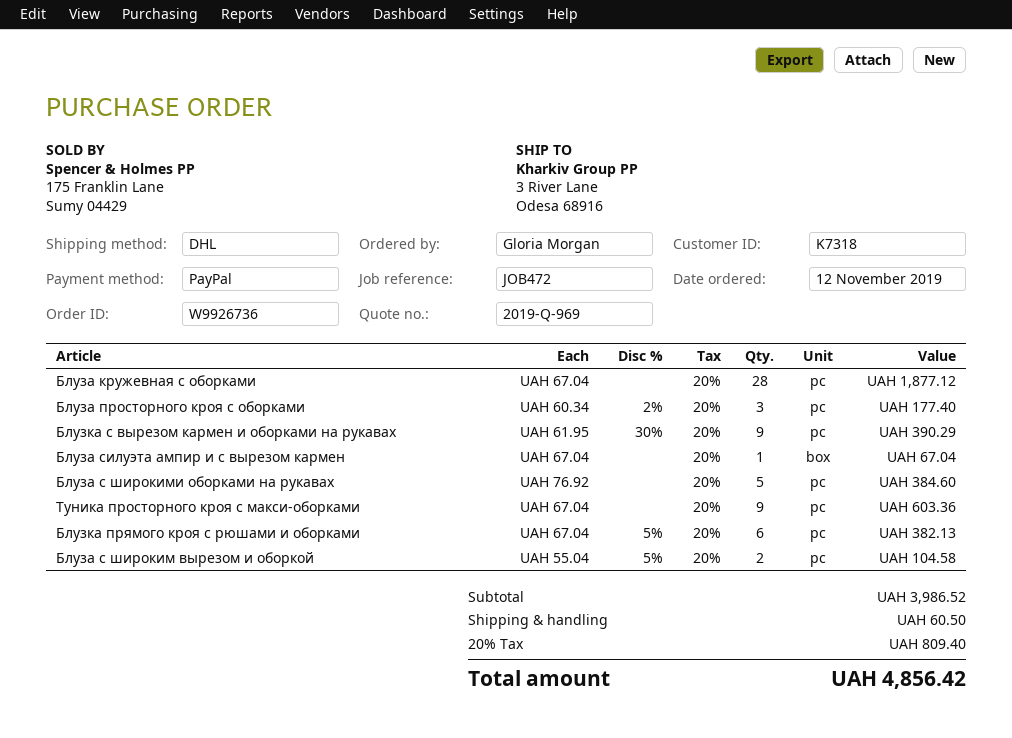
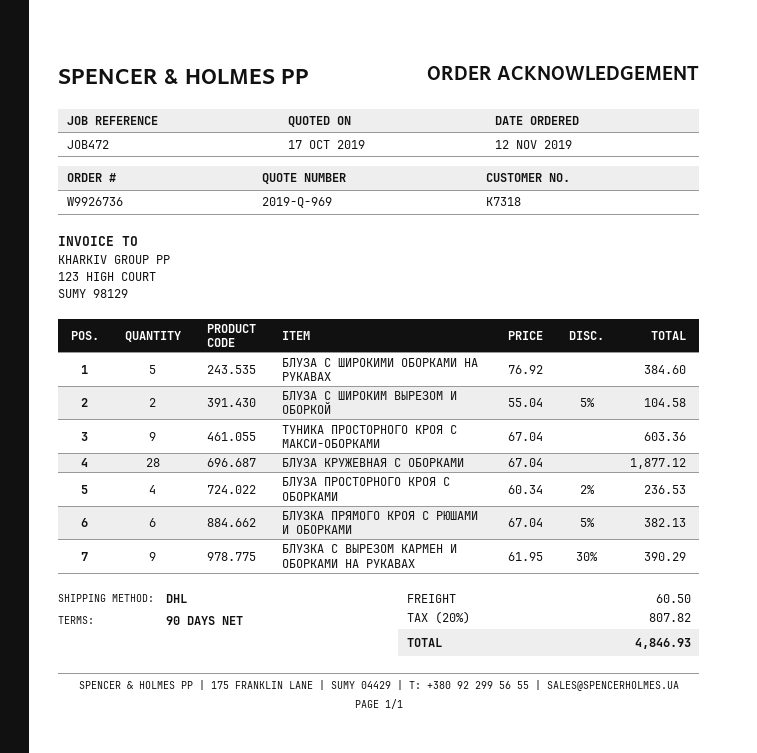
Блуза просторного кроя с оборками: 3 x 60.34 - 2% = 177.40 -> 4 x 60.34 - 2% = 236.53
Блуза силуэта ампир и с вырезом кармен: 1 x 67.04 = 67.04 -> none
tax: 20% = 809.40 -> 20% = 807.82
total: 4856.42 -> 4846.93

